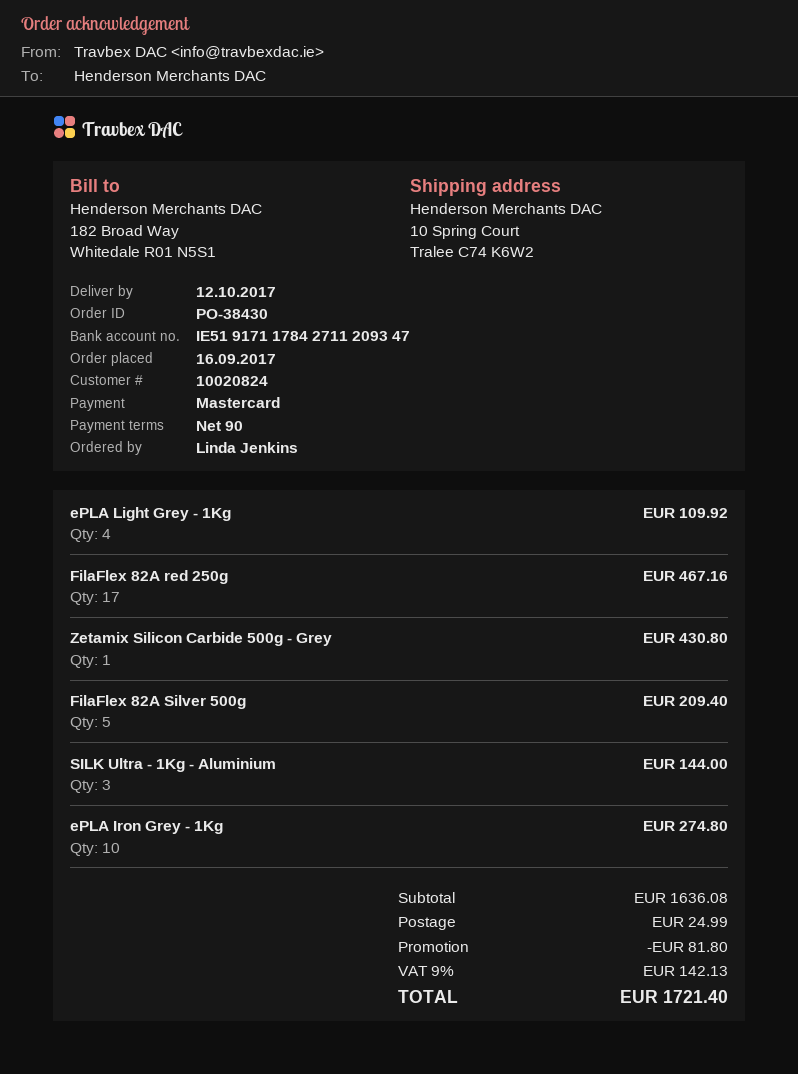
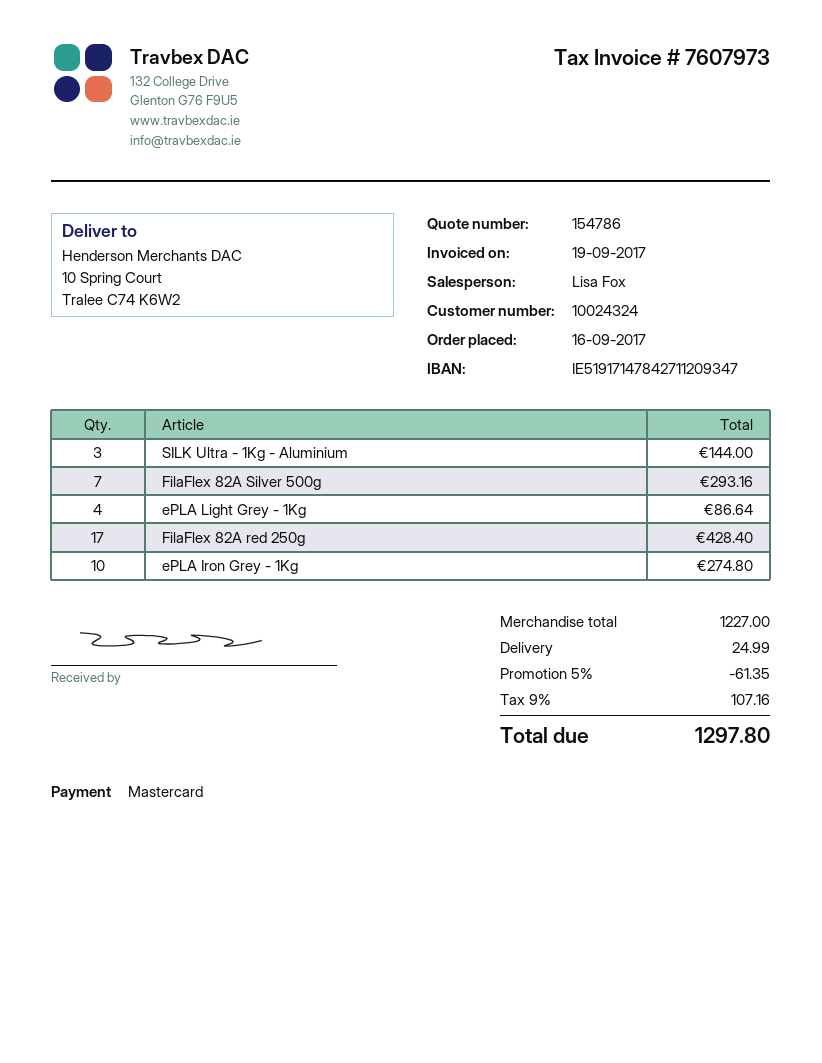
customer number: 10020824 -> 10024324
bank account: IE51917117842711209347 -> IE51917147842711209347
ePLA Light Grey - 1Kg: 4 for 109.92 -> 4 for 86.64
FilaFlex 82A red 250g: 17 for 467.16 -> 17 for 428.40
Zetamix Silicon Carbide 500g - Grey: 1 for 430.80 -> none
FilaFlex 82A Silver 500g: 5 for 209.40 -> 7 for 293.16
subtotal: 1636.08 -> 1227.00
discount: 81.80 -> 61.35
tax: 9% = 142.13 -> 9% = 107.16
total: 1721.40 -> 1297.80

